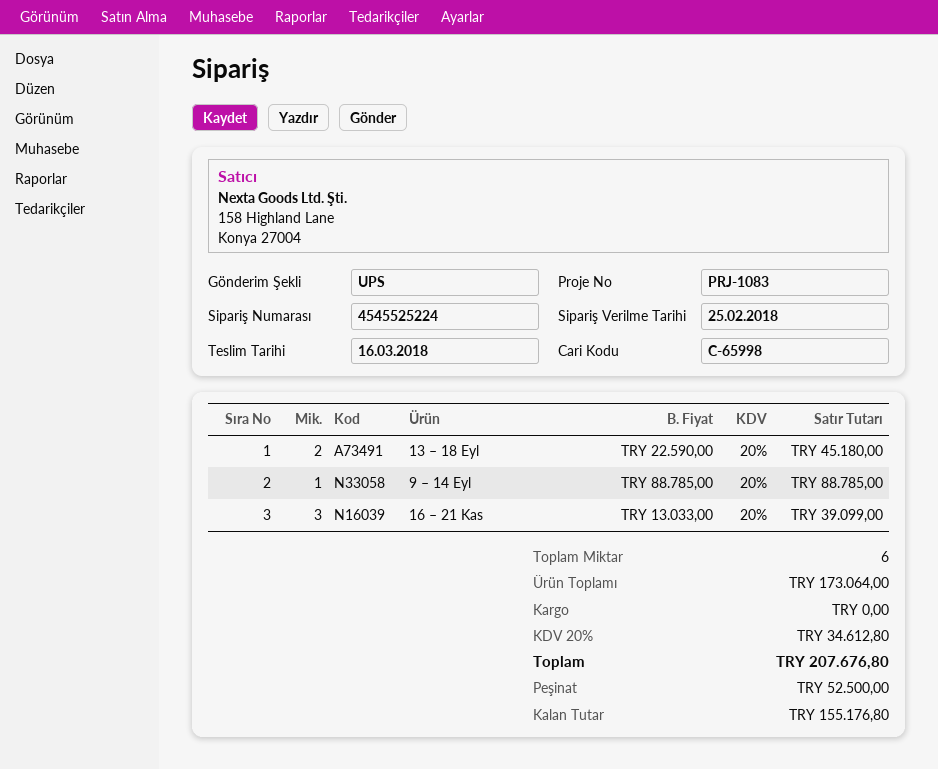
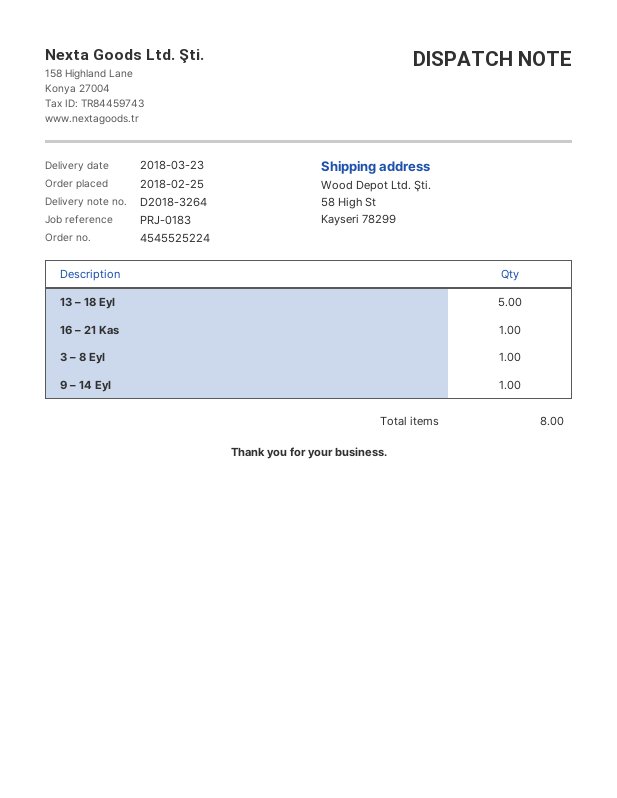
delivery date: 2018-03-16 -> 2018-03-23
reference: PRJ-1083 -> PRJ-0183
13 – 18 Eyl: 2 -> 5
16 – 21 Kas: 3 -> 1
3 – 8 Eyl: none -> 1
total quantity: 6 -> 8

